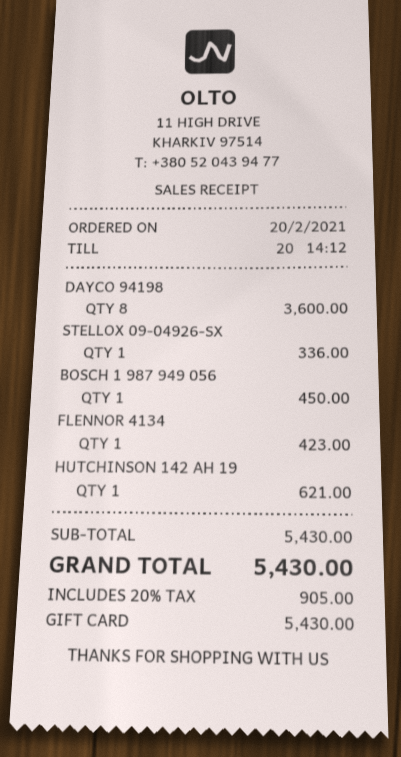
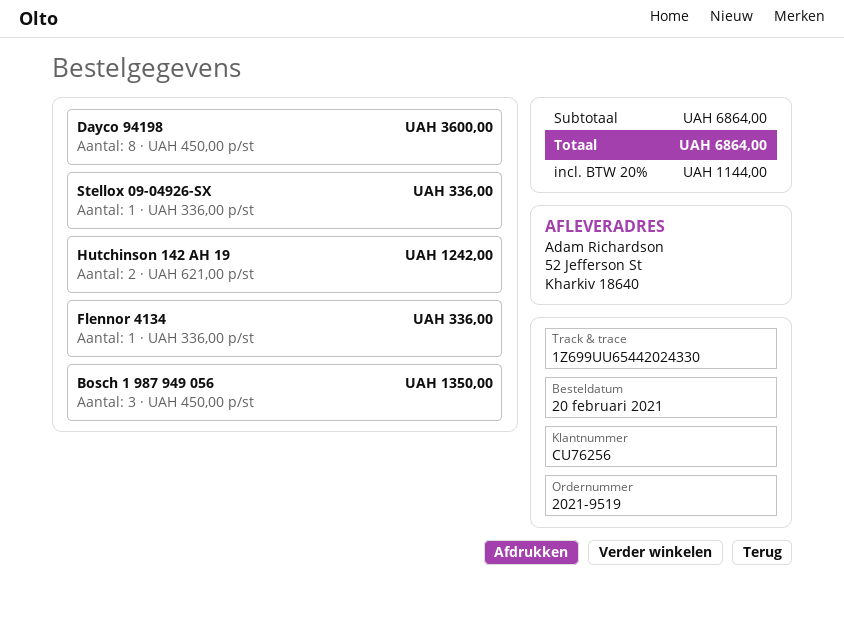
BOSCH 1 987 949 056: 1 for 450.00 -> 3 for 1350.00
FLENNOR 4134: 1 for 423.00 -> 1 for 336.00
HUTCHINSON 142 AH 19: 1 for 621.00 -> 2 for 1242.00
subtotal: 5430.00 -> 6864.00
tax: 20% = 905.00 -> 20% = 1144.00
total: 5430.00 -> 6864.00

